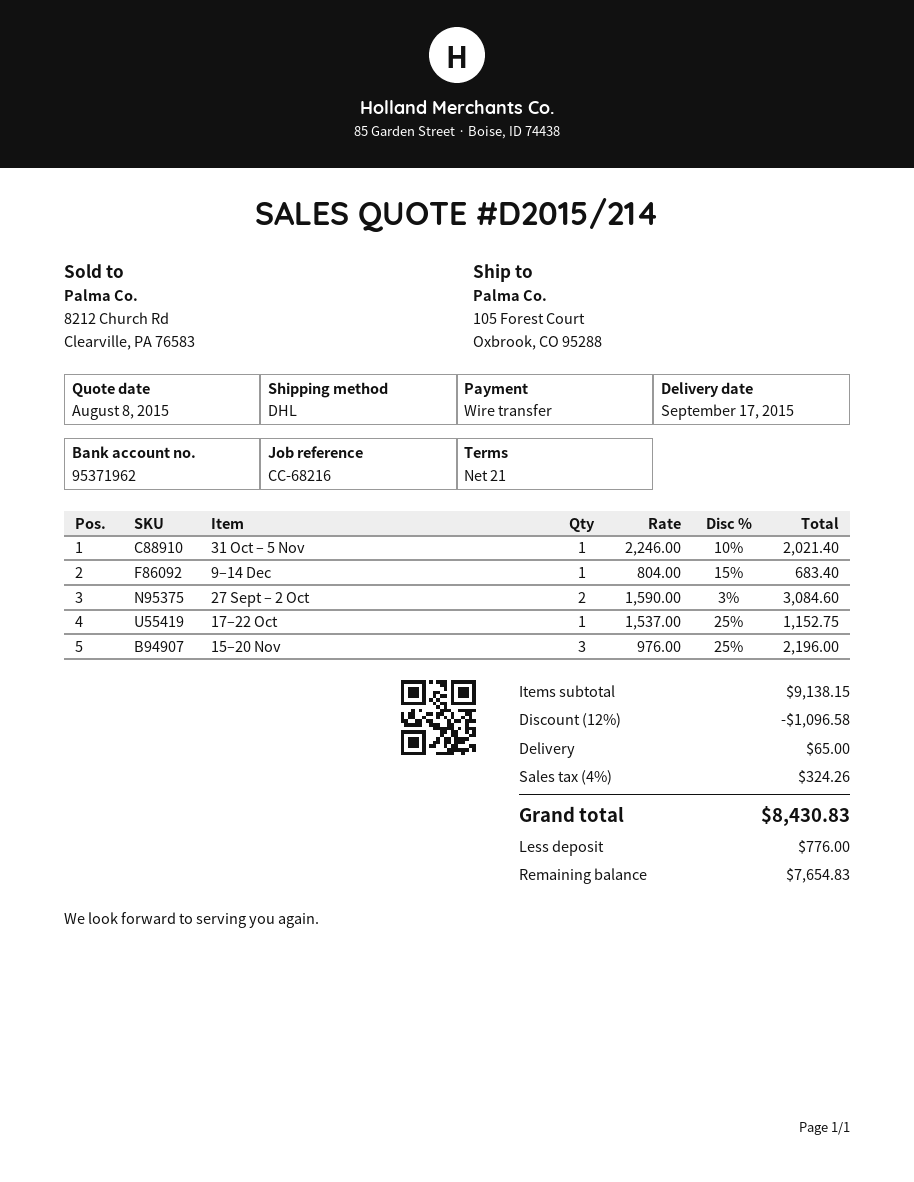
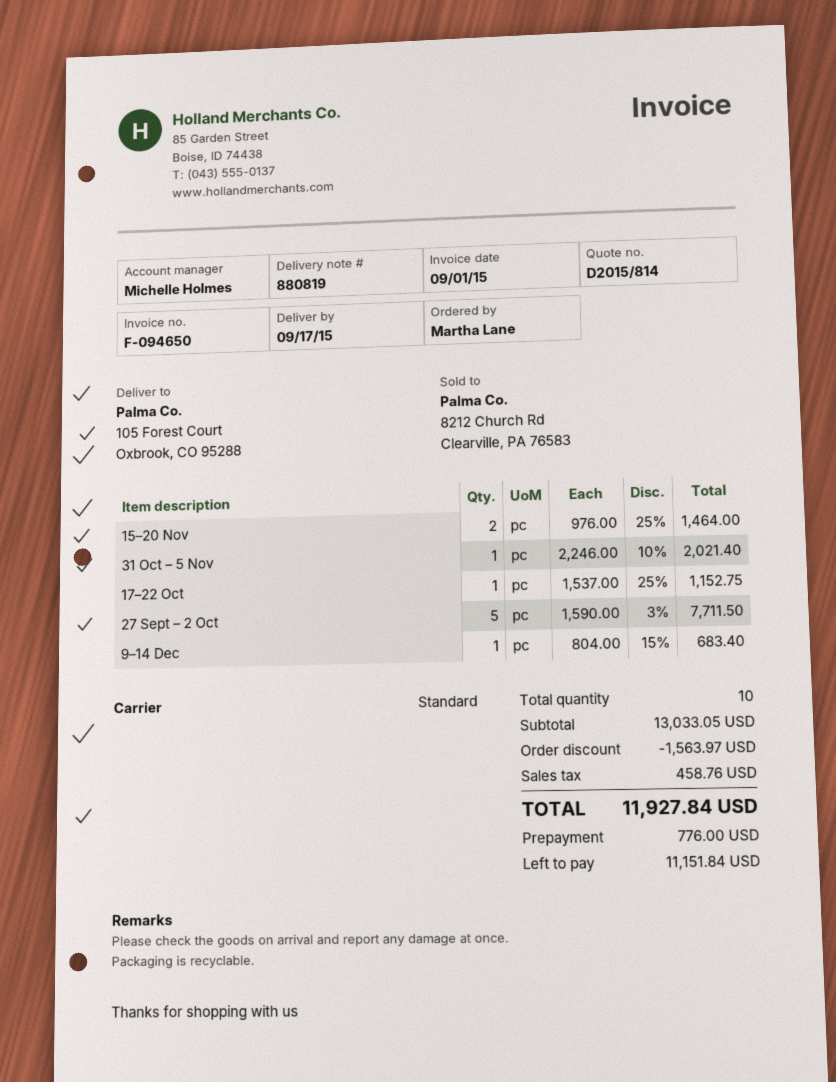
quote number: D2015/214 -> D2015/814
shipping method: DHL -> standard
27 Sept – 2 Oct: 2 x 1590.00 - 3% = 3084.60 -> 5 x 1590.00 - 3% = 7711.50
15–20 Nov: 3 x 976.00 - 25% = 2196.00 -> 2 x 976.00 - 25% = 1464.00
subtotal: 9138.15 -> 13033.05
discount: 1096.58 -> 1563.97
shipping: 65.00 -> none
tax: 324.26 -> 458.76
total: 8430.83 -> 11927.84
balance: 7654.83 -> 11151.84

